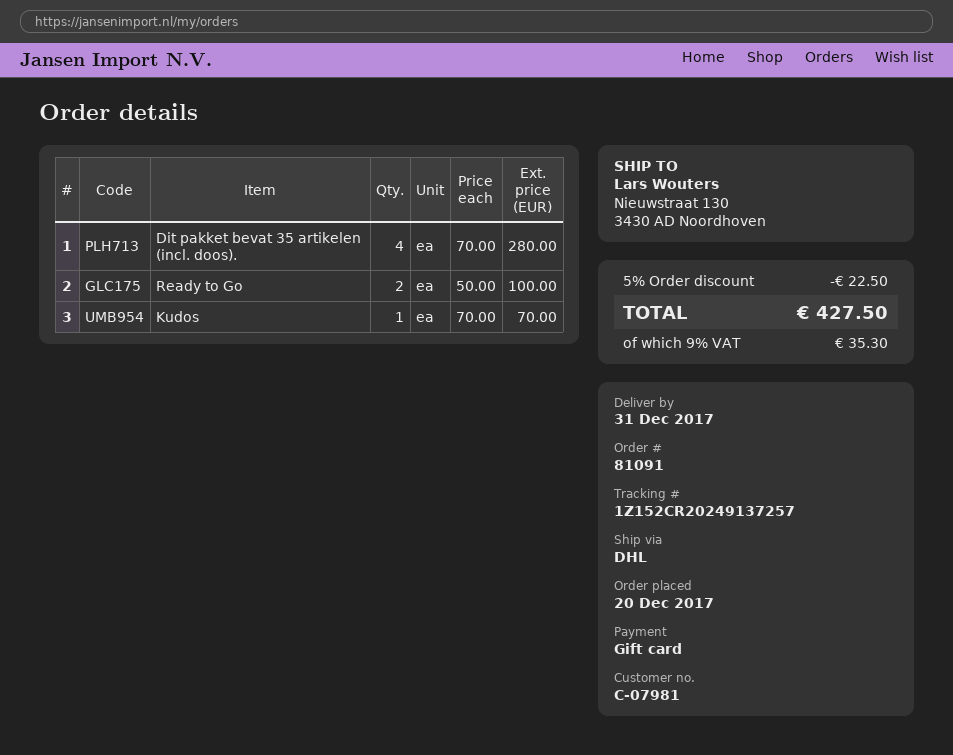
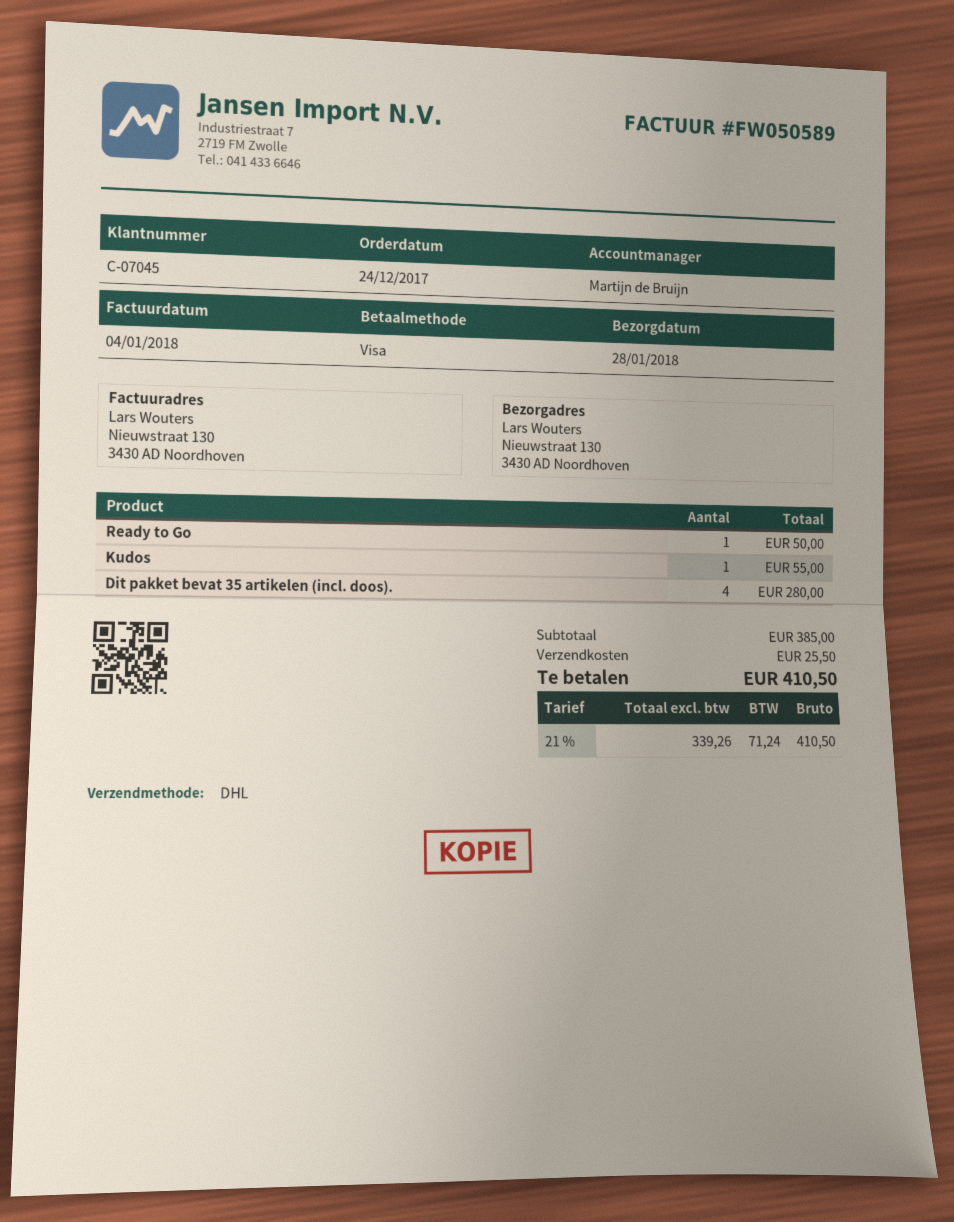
order date: 2017-12-20 -> 2017-12-24
delivery date: 2017-12-31 -> 2018-01-28
customer number: C-07981 -> C-07045
payment method: gift card -> Visa
Ready to Go: 2 for 100.00 -> 1 for 50.00
Kudos: 1 for 70.00 -> 1 for 55.00
discount: 5% = 22.50 -> none
shipping: none -> 25.50
tax: 9% = 35.30 -> 21% = 71.24
total: 427.50 -> 410.50

